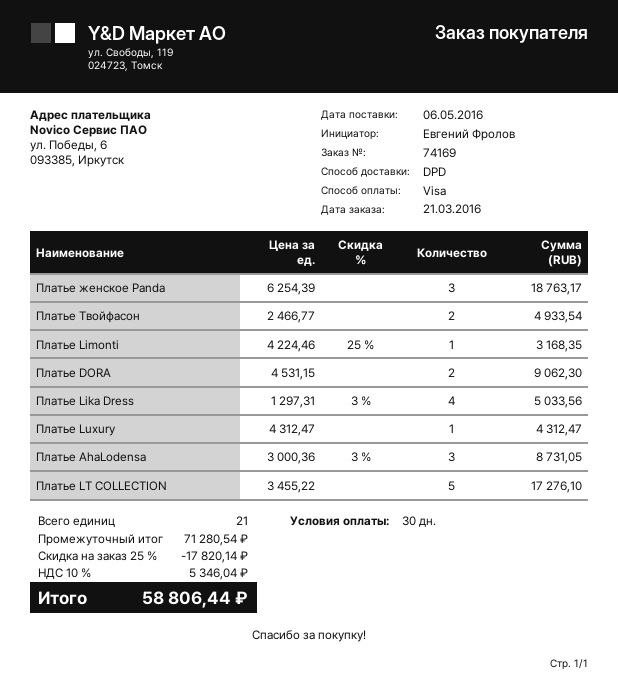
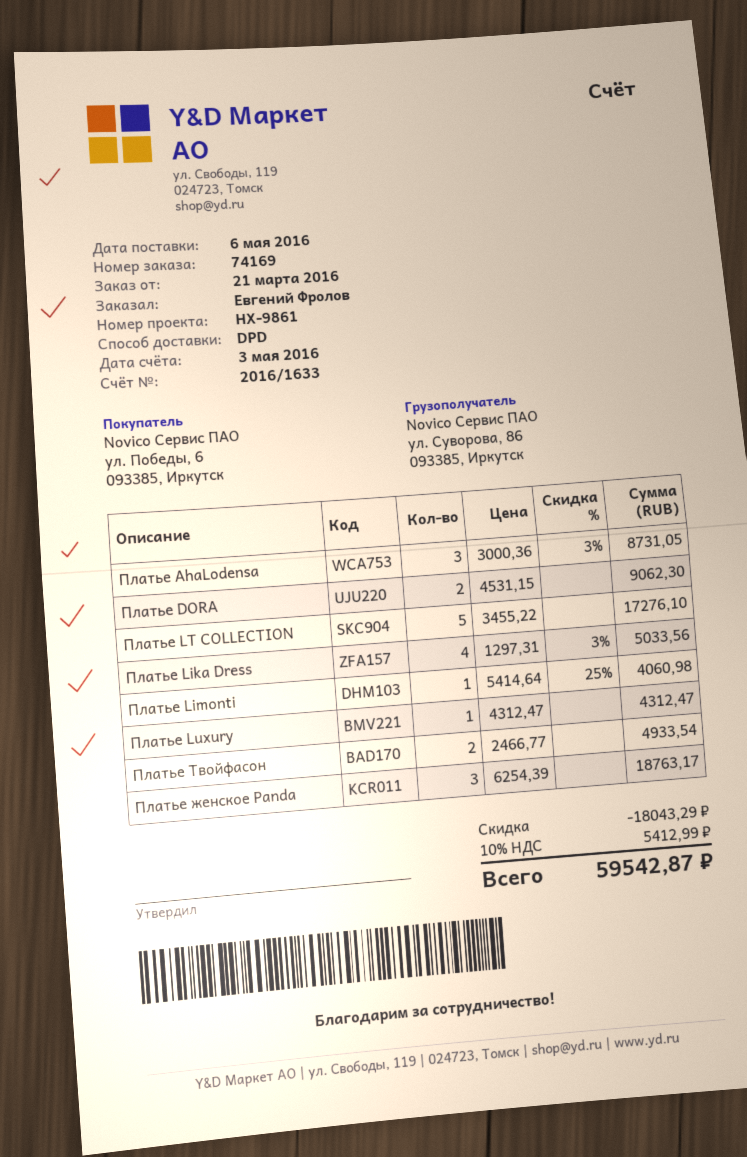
Платье Limonti: 1 x 4224.46 - 25% = 3168.35 -> 1 x 5414.64 - 25% = 4060.98
discount: 17820.14 -> 18043.29
tax: 10% = 5346.04 -> 10% = 5412.99
total: 58806.44 -> 59542.87

